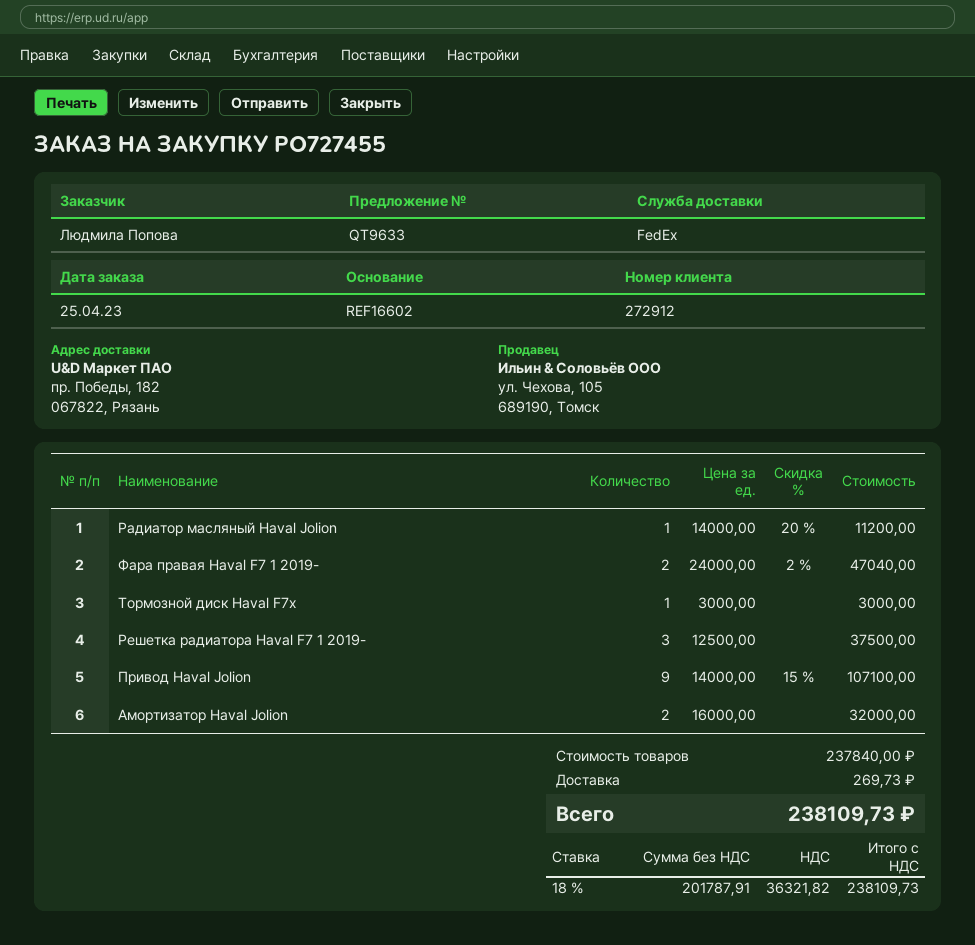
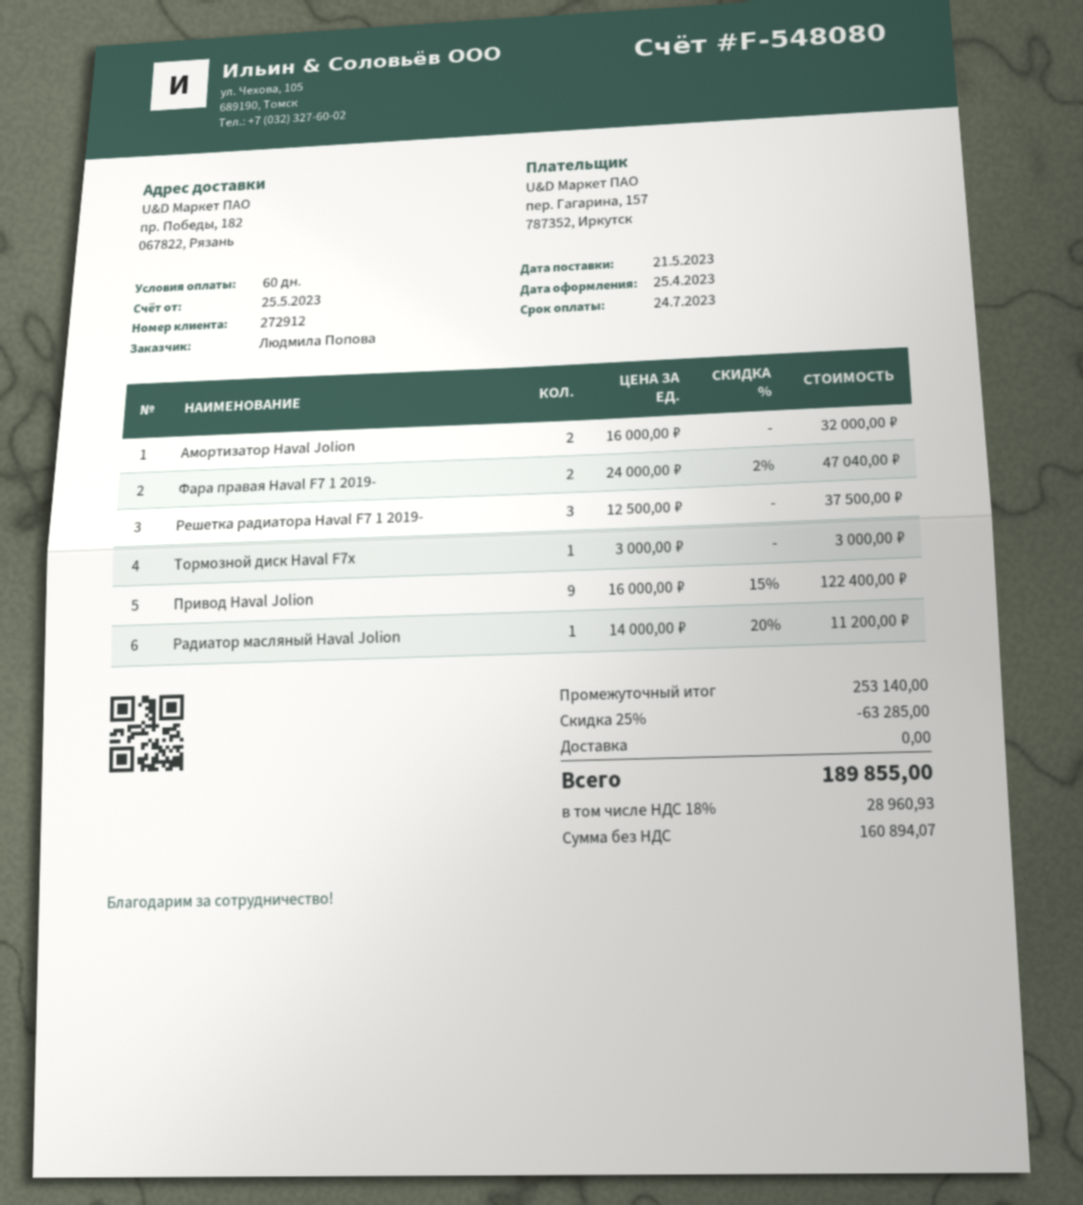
Привод Haval Jolion: 9 x 14000.00 - 15% = 107100.00 -> 9 x 16000.00 - 15% = 122400.00
subtotal: 237840.00 -> 253140.00
discount: none -> 25% = 63285.00
shipping: 269.73 -> 0.00
net: 201787.91 -> 160894.07
tax: 18% = 36321.82 -> 18% = 28960.93
total: 238109.73 -> 189855.00

